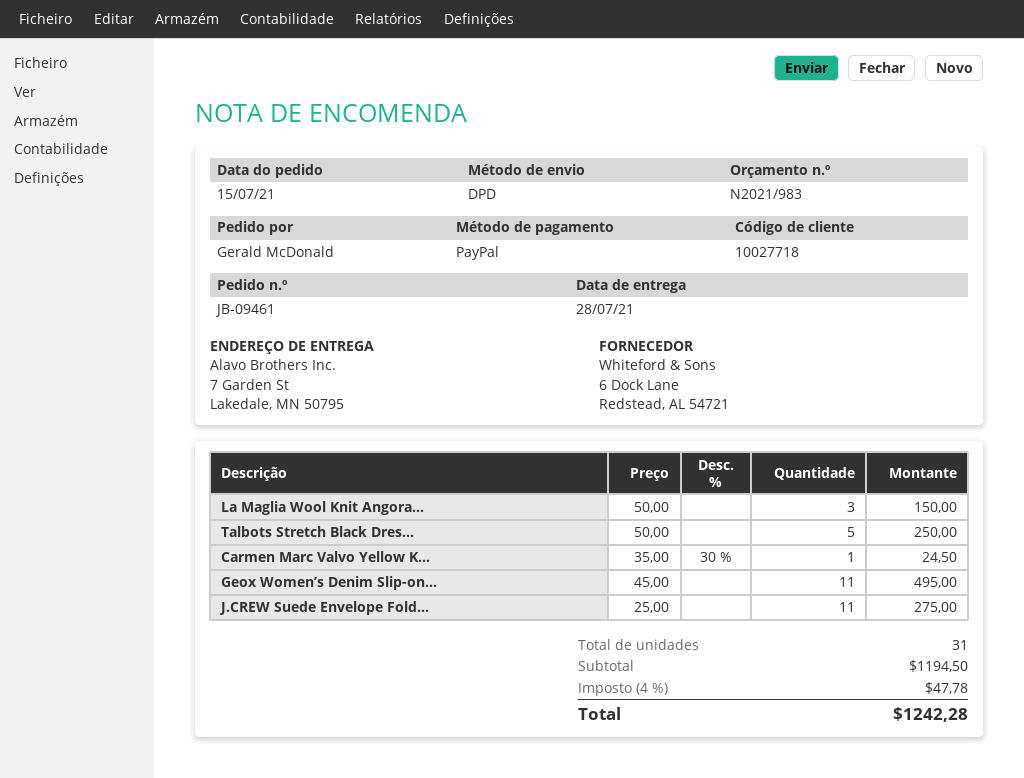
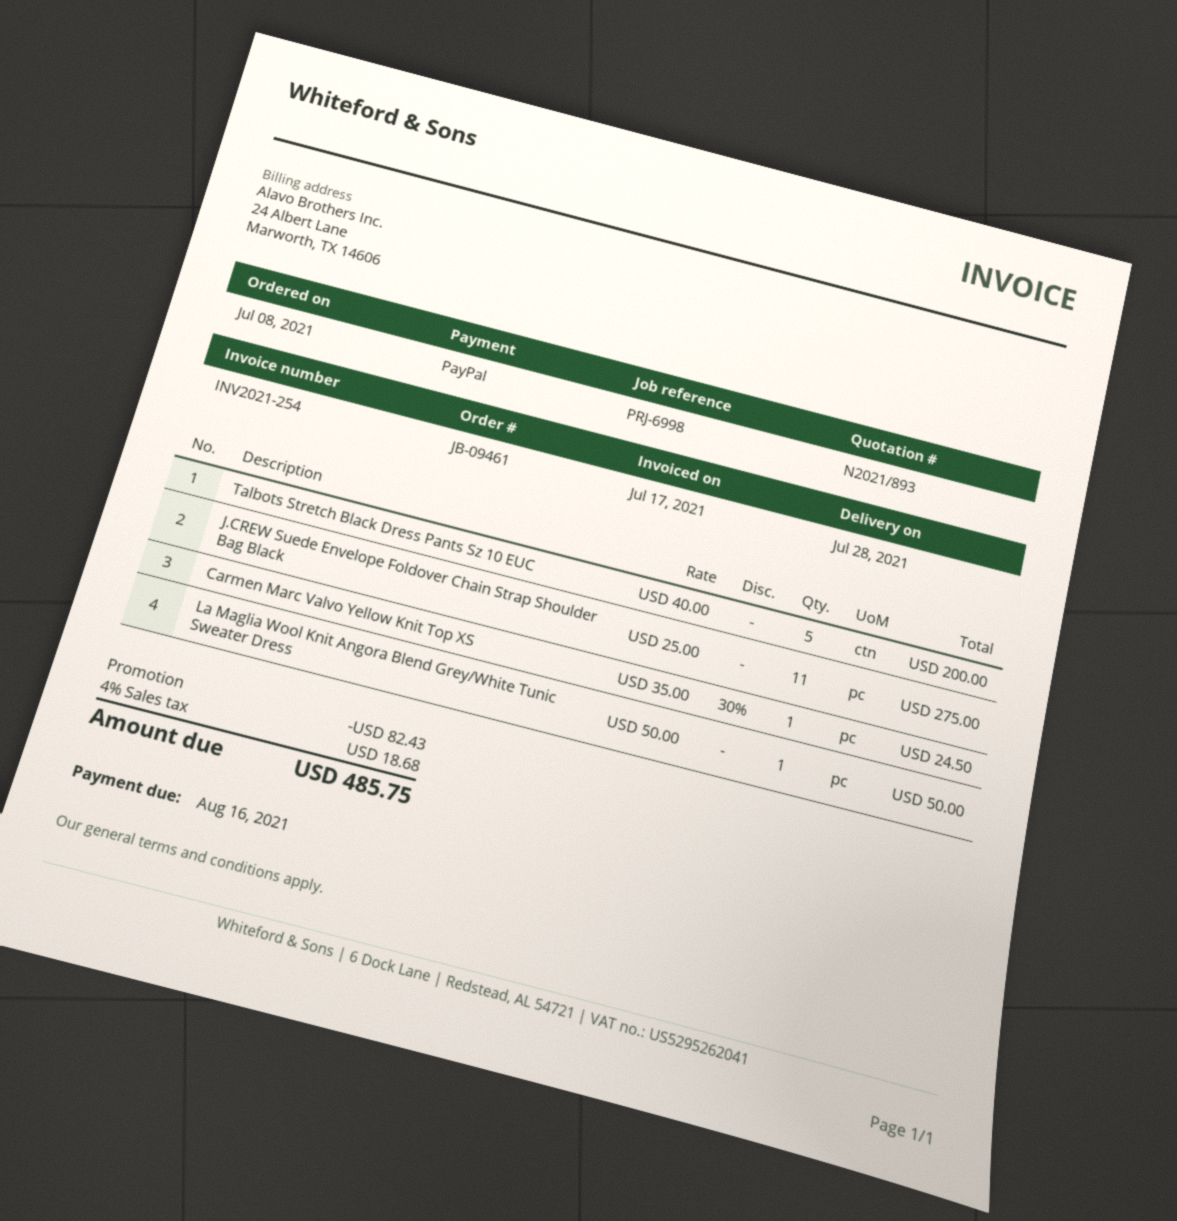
quote number: N2021/983 -> N2021/893
order date: 2021-07-15 -> 2021-07-08
La Maglia Wool Knit Angora...: 3 x 50.00 = 150.00 -> 1 x 50.00 = 50.00
Talbots Stretch Black Dres...: 5 x 50.00 = 250.00 -> 5 x 40.00 = 200.00
Geox Women’s Denim Slip-on...: 11 x 45.00 = 495.00 -> none
discount: none -> 82.43
tax: 4% = 47.78 -> 4% = 18.68
total: 1242.28 -> 485.75

